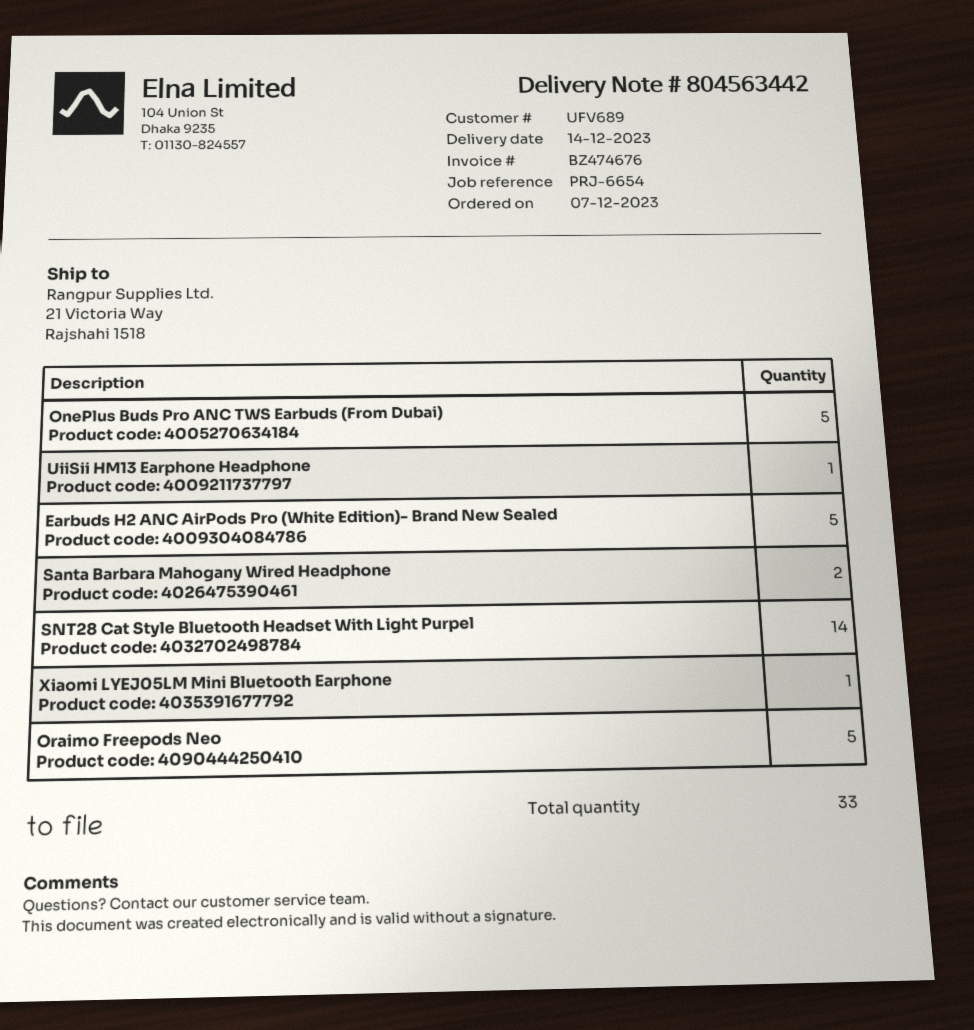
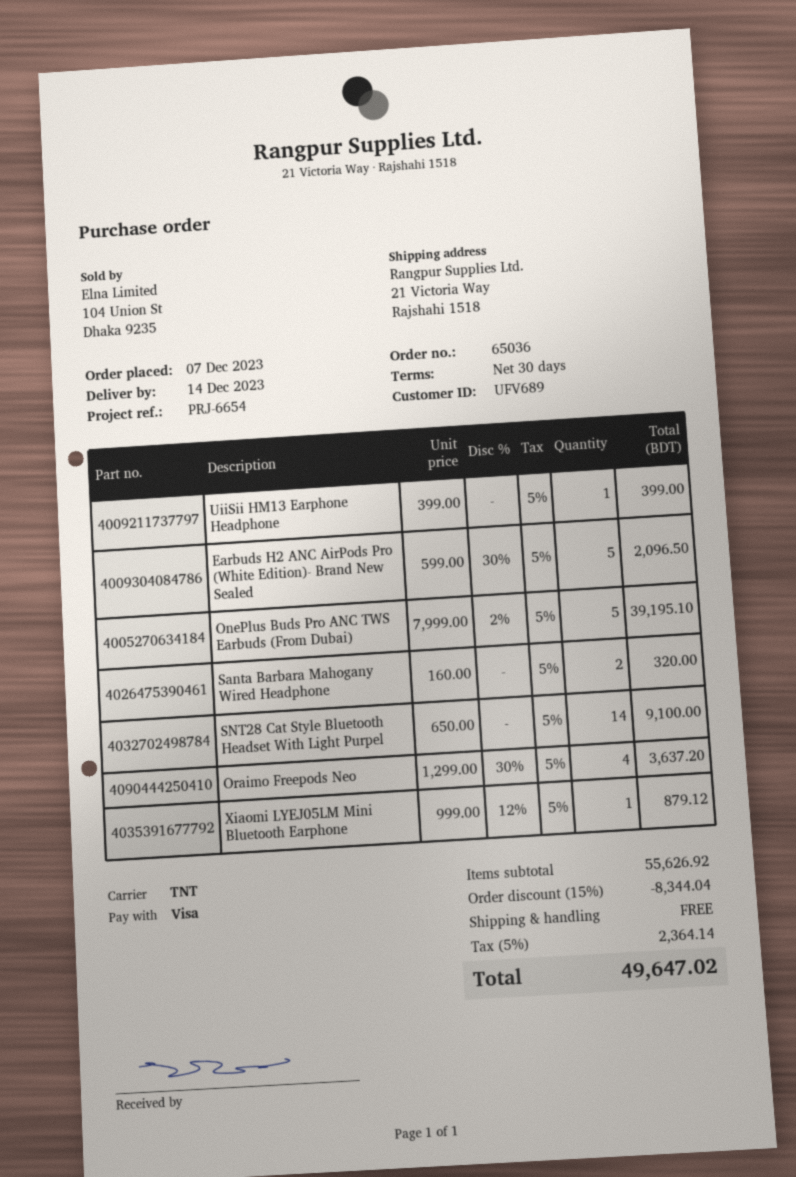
Oraimo Freepods Neo: 5 -> 4

